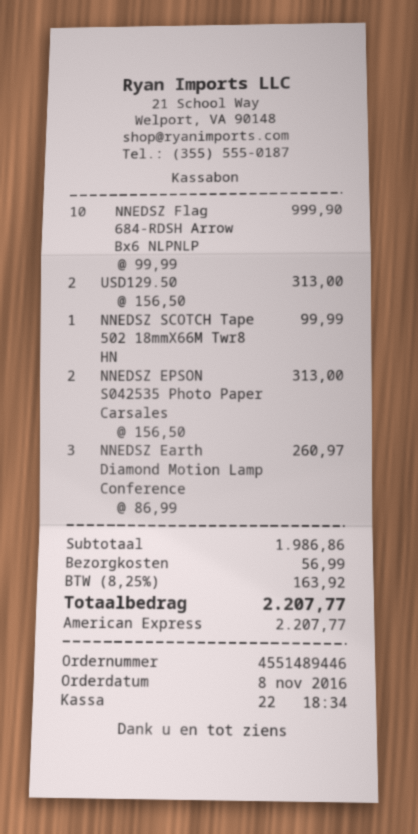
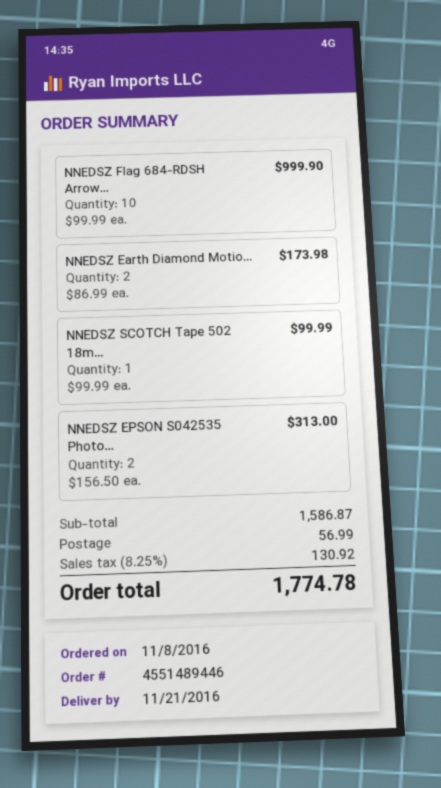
USD129.50: 2 x 156.50 = 313.00 -> none
NNEDSZ Earth Diamond Motion Lamp Conference: 3 x 86.99 = 260.97 -> 2 x 86.99 = 173.98
subtotal: 1986.86 -> 1586.87
tax: 8.25% = 163.92 -> 8.25% = 130.92
total: 2207.77 -> 1774.78

